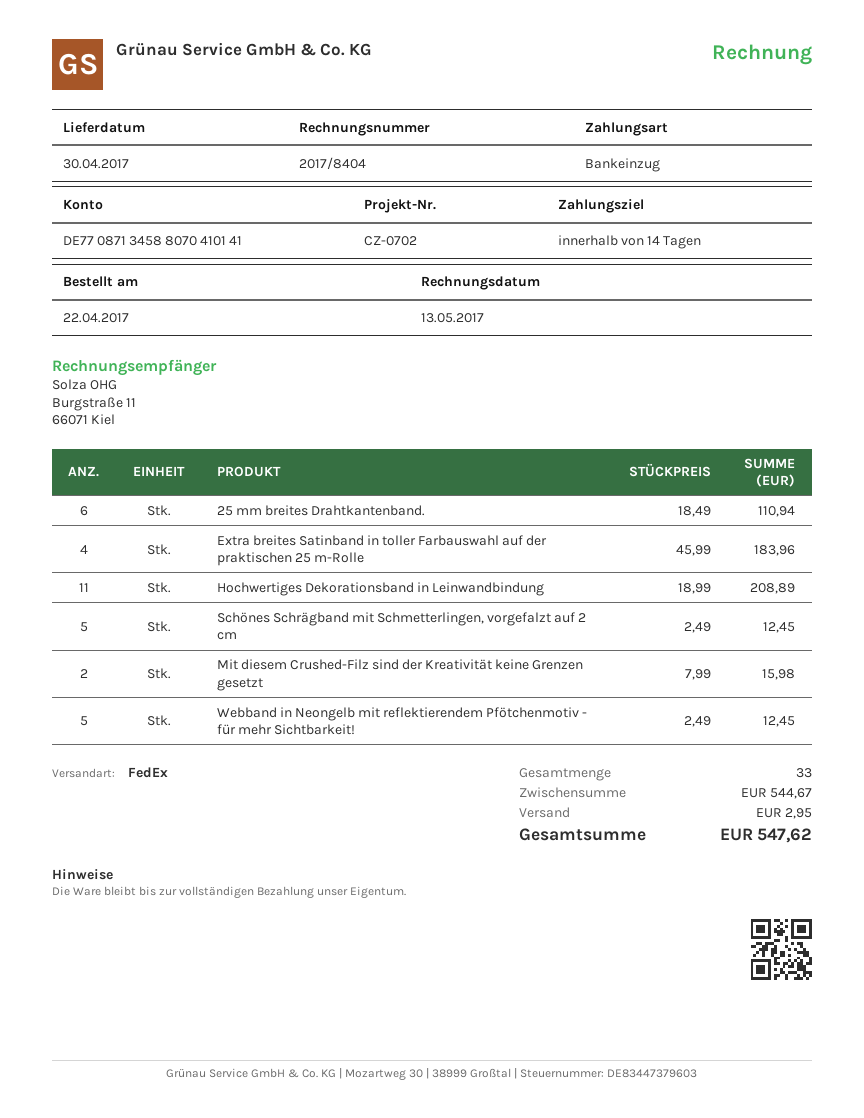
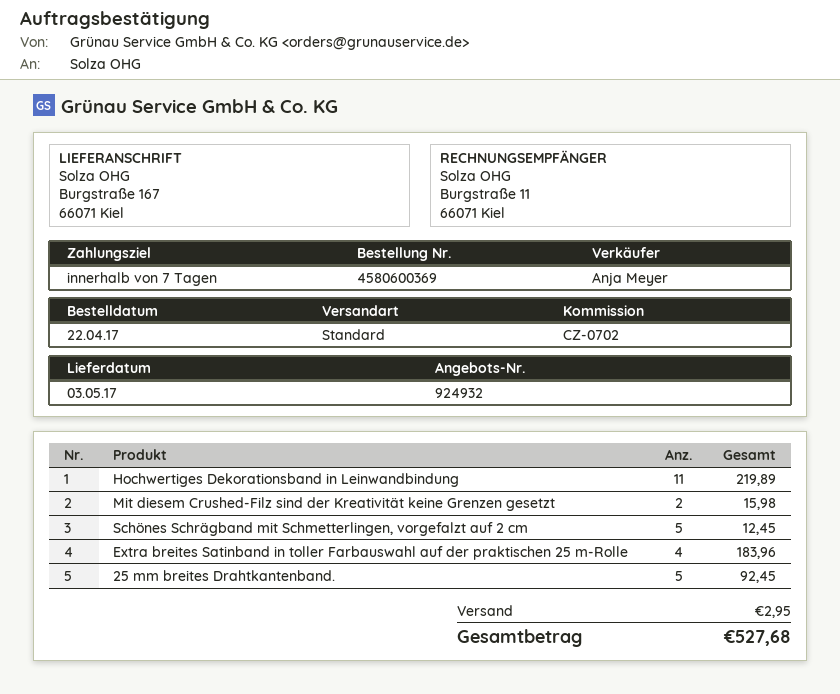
delivery date: 2017-04-30 -> 2017-05-03
payment terms: 14 days -> 7 days
shipping method: FedEx -> standard
25 mm breites Drahtkantenband.: 6 for 110.94 -> 5 for 92.45
Hochwertiges Dekorationsband in Leinwandbindung: 11 for 208.89 -> 11 for 219.89
Webband in Neongelb mit reflektierendem Pfötchenmotiv - für mehr Sichtbarkeit!: 5 for 12.45 -> none
total: 547.62 -> 527.68

